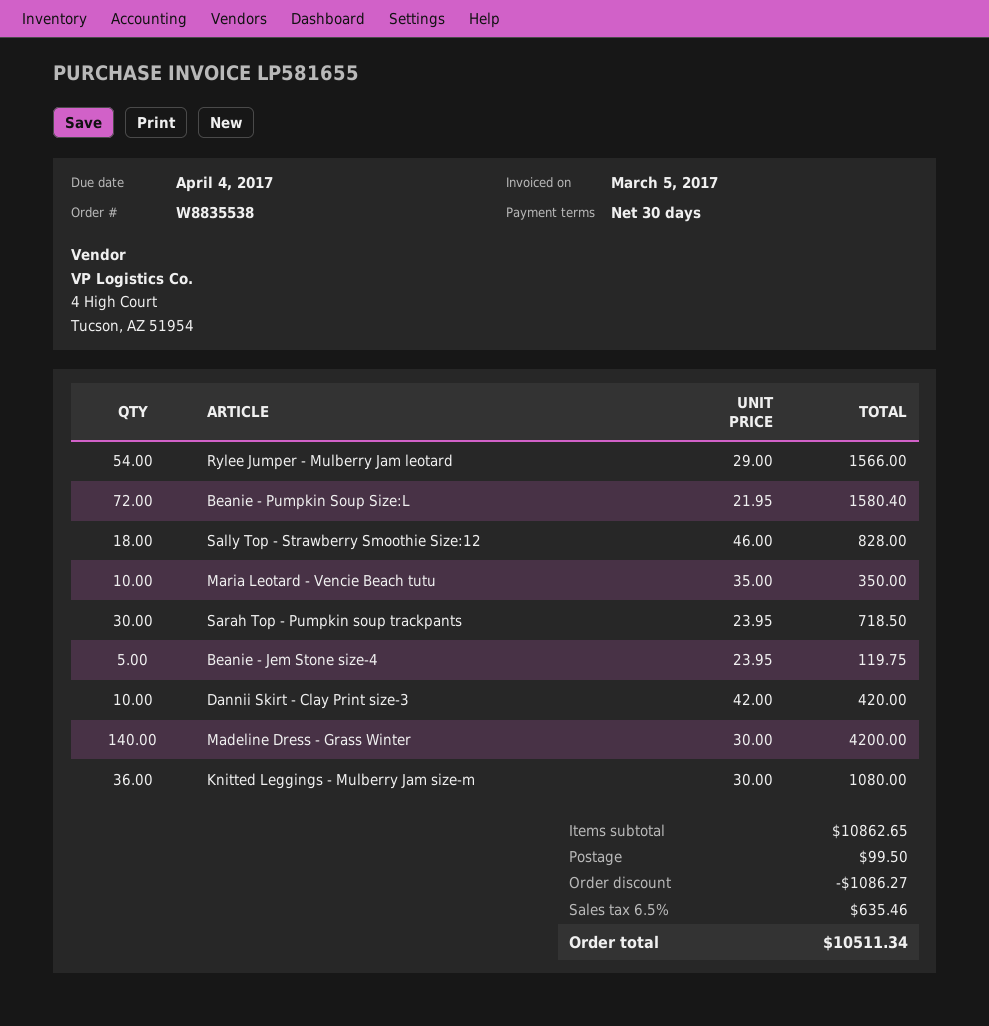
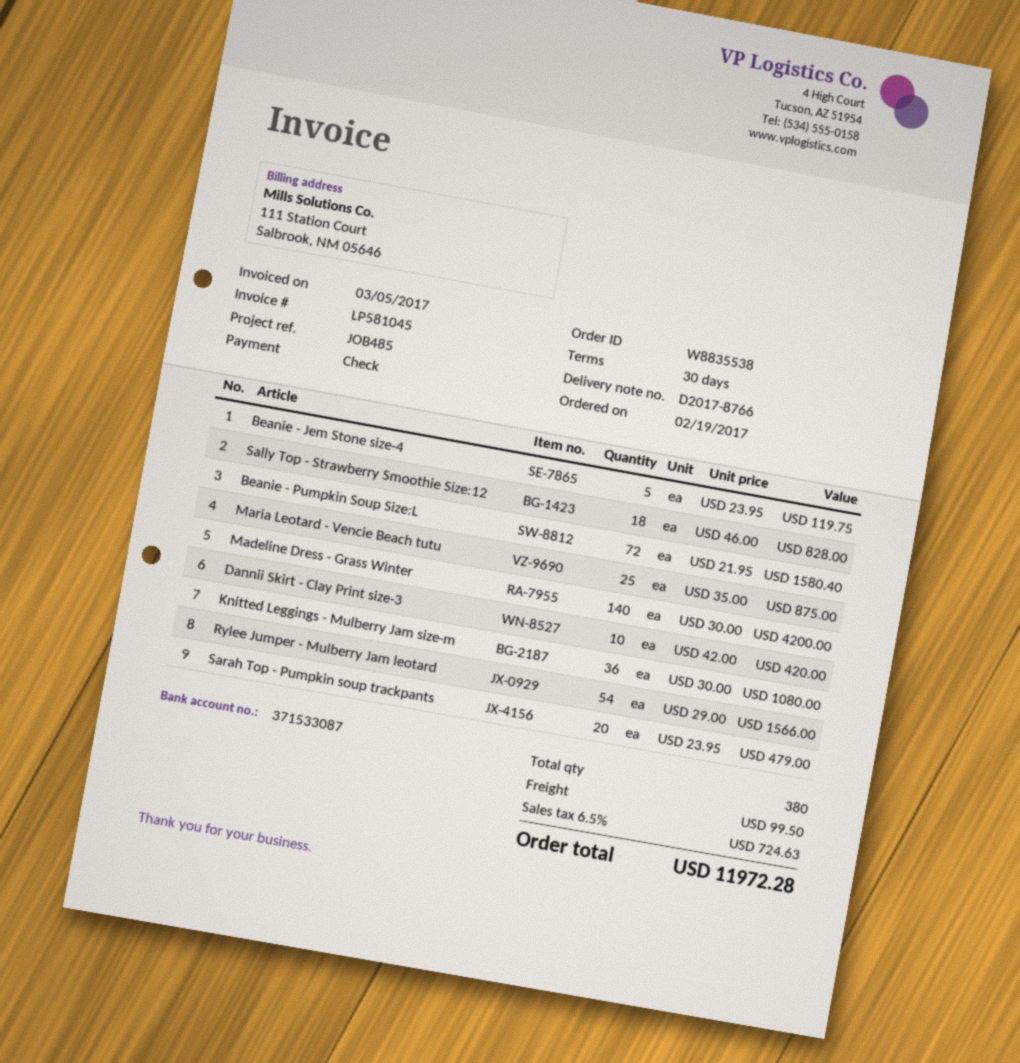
invoice number: LP581655 -> LP581045
Maria Leotard - Vencie Beach tutu: 10 x 35.00 = 350.00 -> 25 x 35.00 = 875.00
Sarah Top - Pumpkin soup trackpants: 30 x 23.95 = 718.50 -> 20 x 23.95 = 479.00
discount: 1086.27 -> none
tax: 6.5% = 635.46 -> 6.5% = 724.63
total: 10511.34 -> 11972.28

